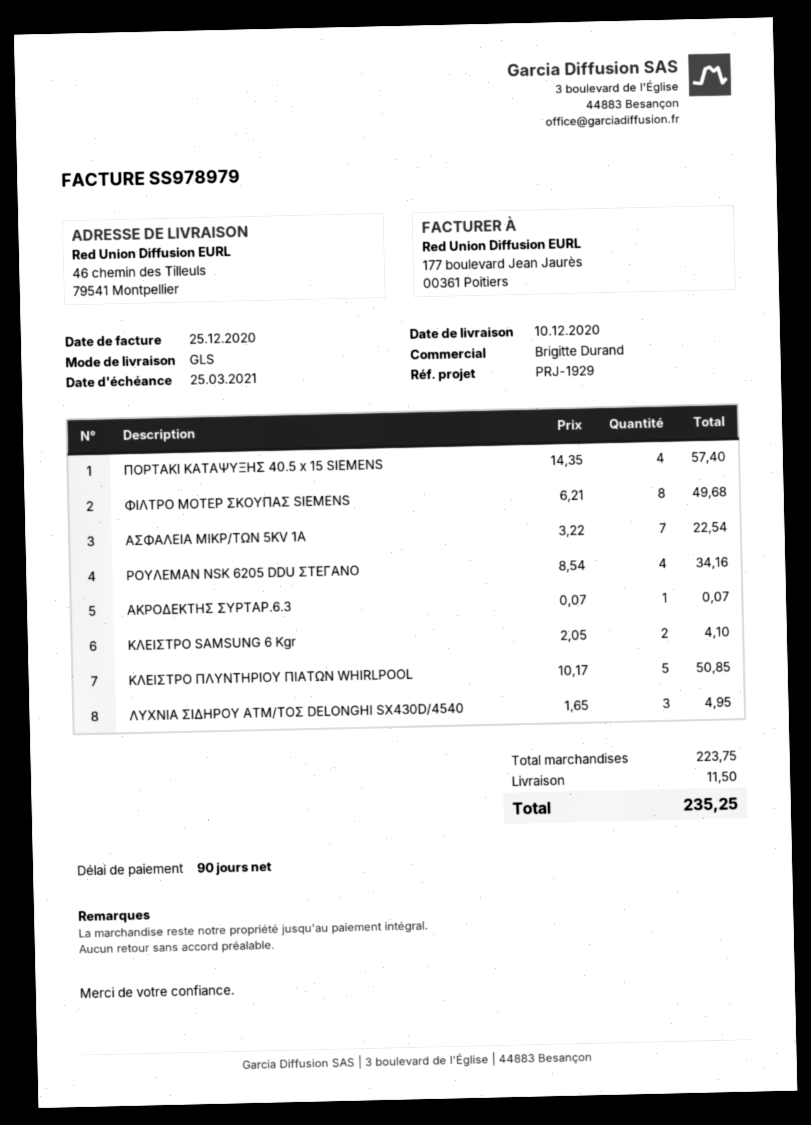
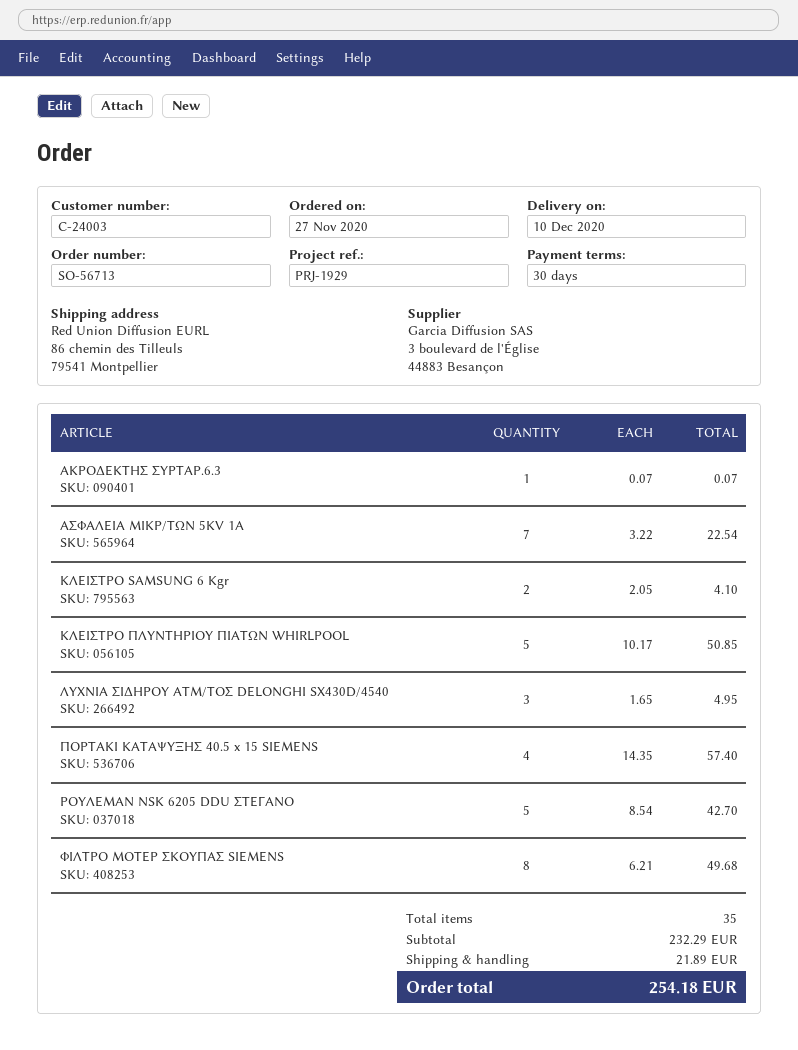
payment terms: 90 days -> 30 days
ship to: 46 chemin des Tilleuls, 79541 Montpellier -> 86 chemin des Tilleuls, 79541 Montpellier
ΡΟΥΛΕΜΑΝ NSK 6205 DDU ΣΤΕΓΑΝΟ: 4 x 8.54 = 34.16 -> 5 x 8.54 = 42.70
subtotal: 223.75 -> 232.29
shipping: 11.50 -> 21.89
total: 235.25 -> 254.18

